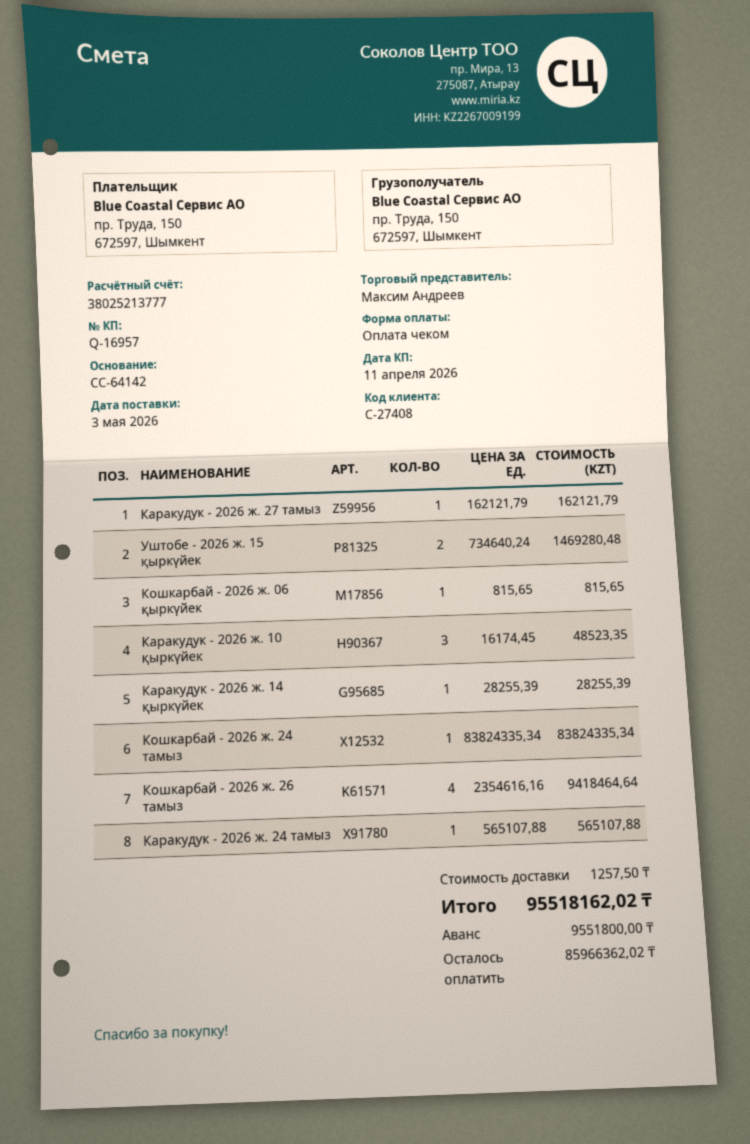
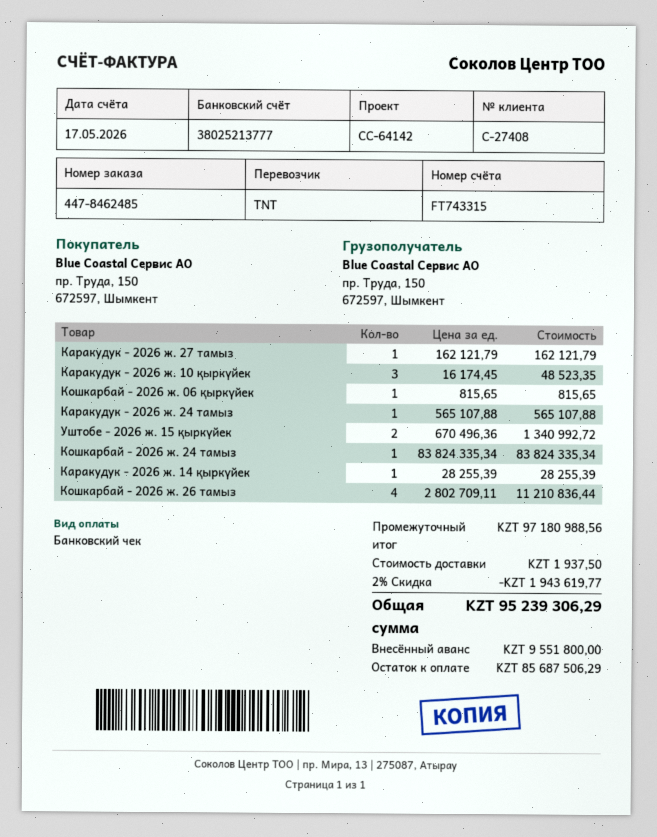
Уштобе - 2026 ж. 15 қыркүйек: 2 x 734640.24 = 1469280.48 -> 2 x 670496.36 = 1340992.72
Кошкарбай - 2026 ж. 26 тамыз: 4 x 2354616.16 = 9418464.64 -> 4 x 2802709.11 = 11210836.44
discount: none -> 2% = 1943619.77
shipping: 1257.50 -> 1937.50
total: 95518162.02 -> 95239306.29
balance: 85966362.02 -> 85687506.29

